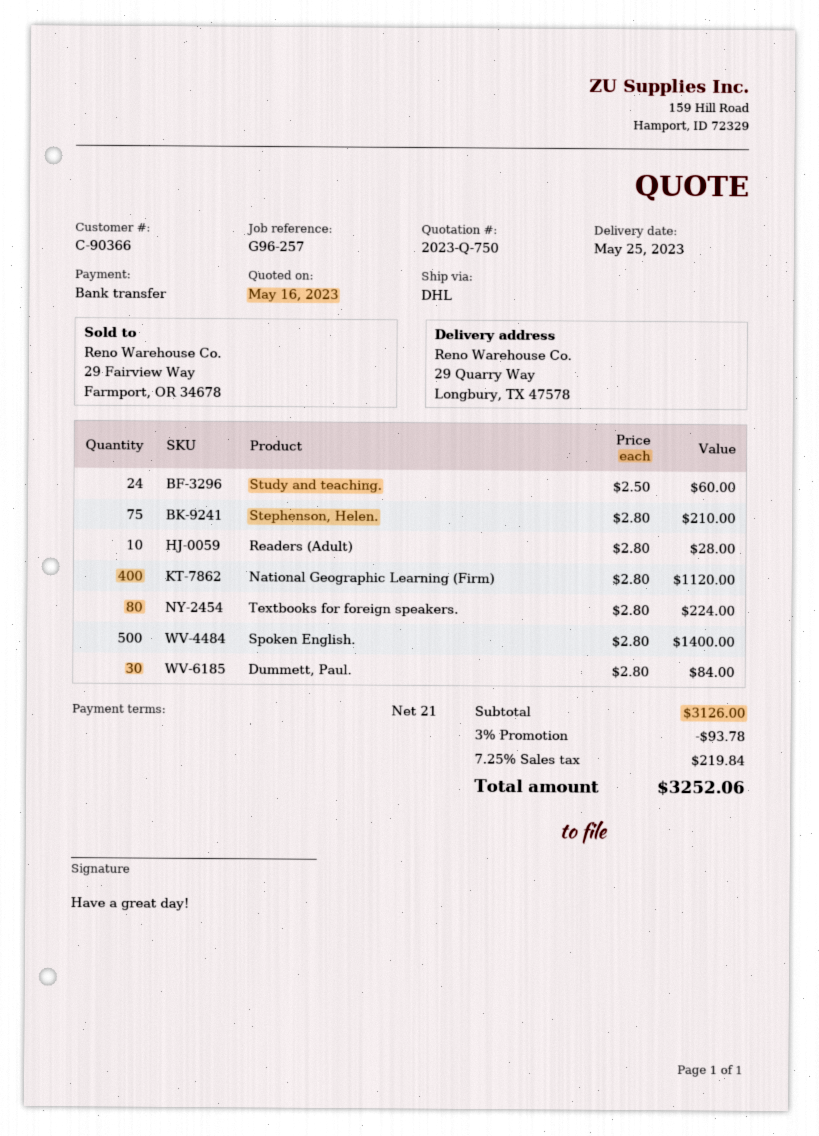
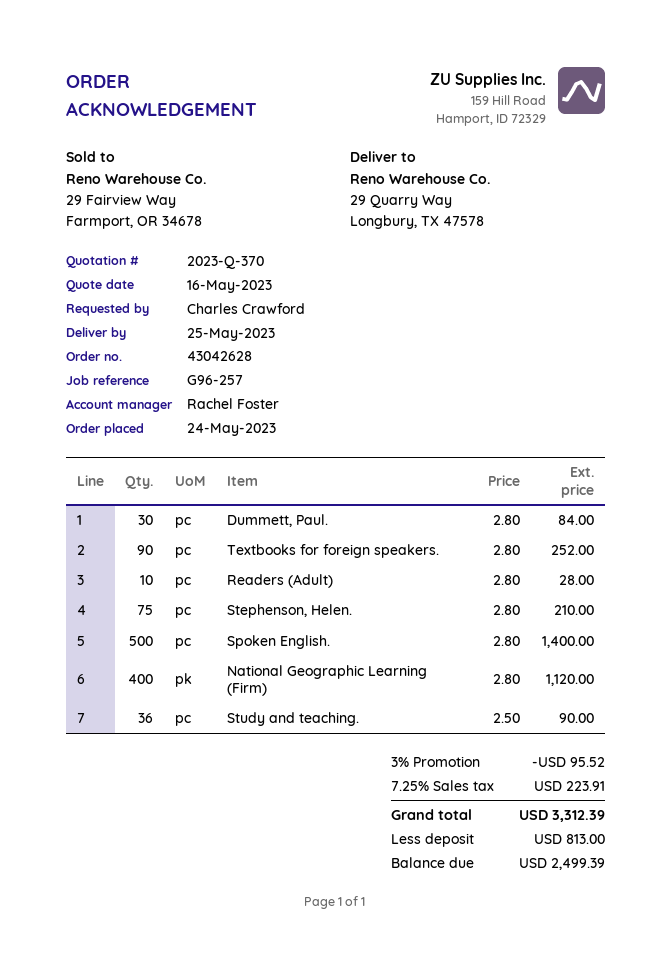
quote number: 2023-Q-750 -> 2023-Q-370
Study and teaching.: 24 x 2.50 = 60.00 -> 36 x 2.50 = 90.00
Textbooks for foreign speakers.: 80 x 2.80 = 224.00 -> 90 x 2.80 = 252.00
discount: 3% = 93.78 -> 3% = 95.52
tax: 7.25% = 219.84 -> 7.25% = 223.91
total: 3252.06 -> 3312.39

